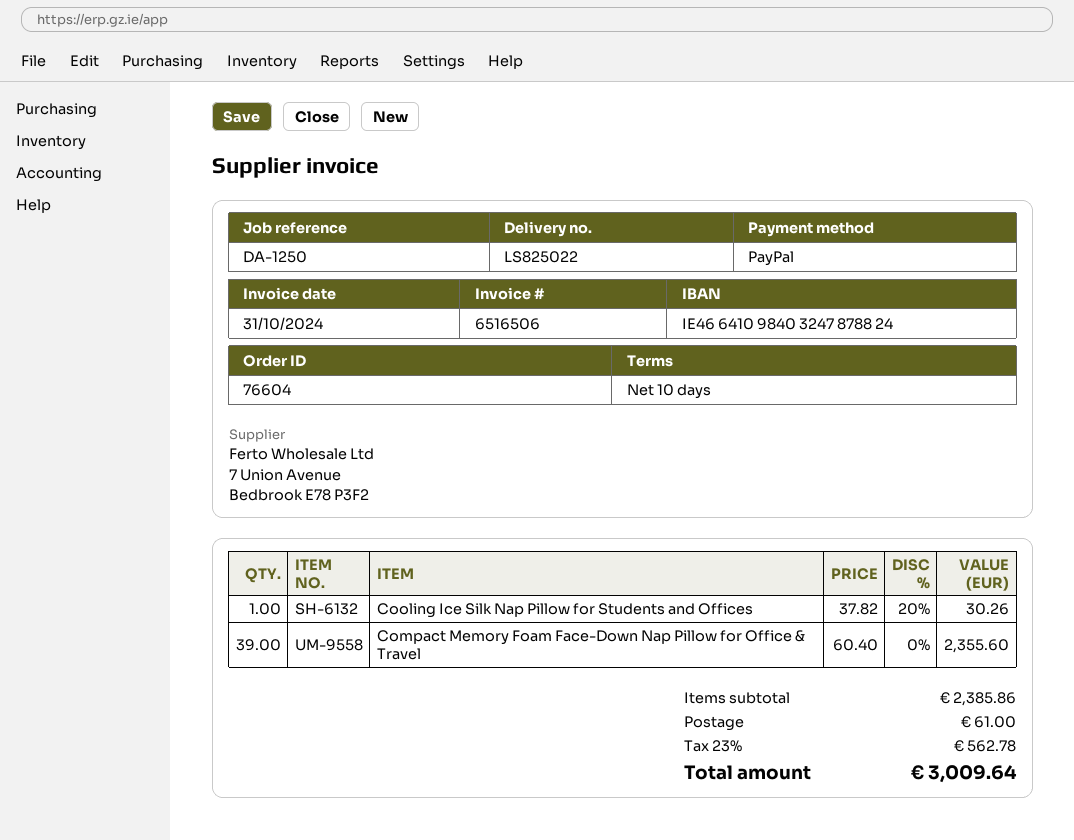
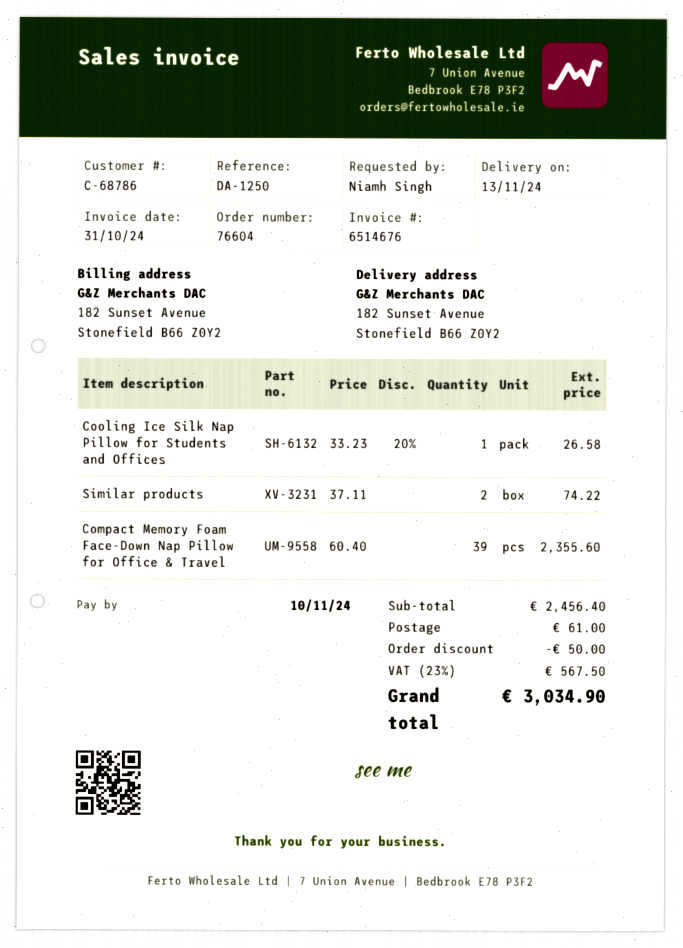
invoice number: 6516506 -> 6514676
Cooling Ice Silk Nap Pillow for Students and Offices: 1 x 37.82 - 20% = 30.26 -> 1 x 33.23 - 20% = 26.58
Similar products: none -> 2 x 37.11 = 74.22
subtotal: 2385.86 -> 2456.40
discount: none -> 50.00
tax: 23% = 562.78 -> 23% = 567.50
total: 3009.64 -> 3034.90

